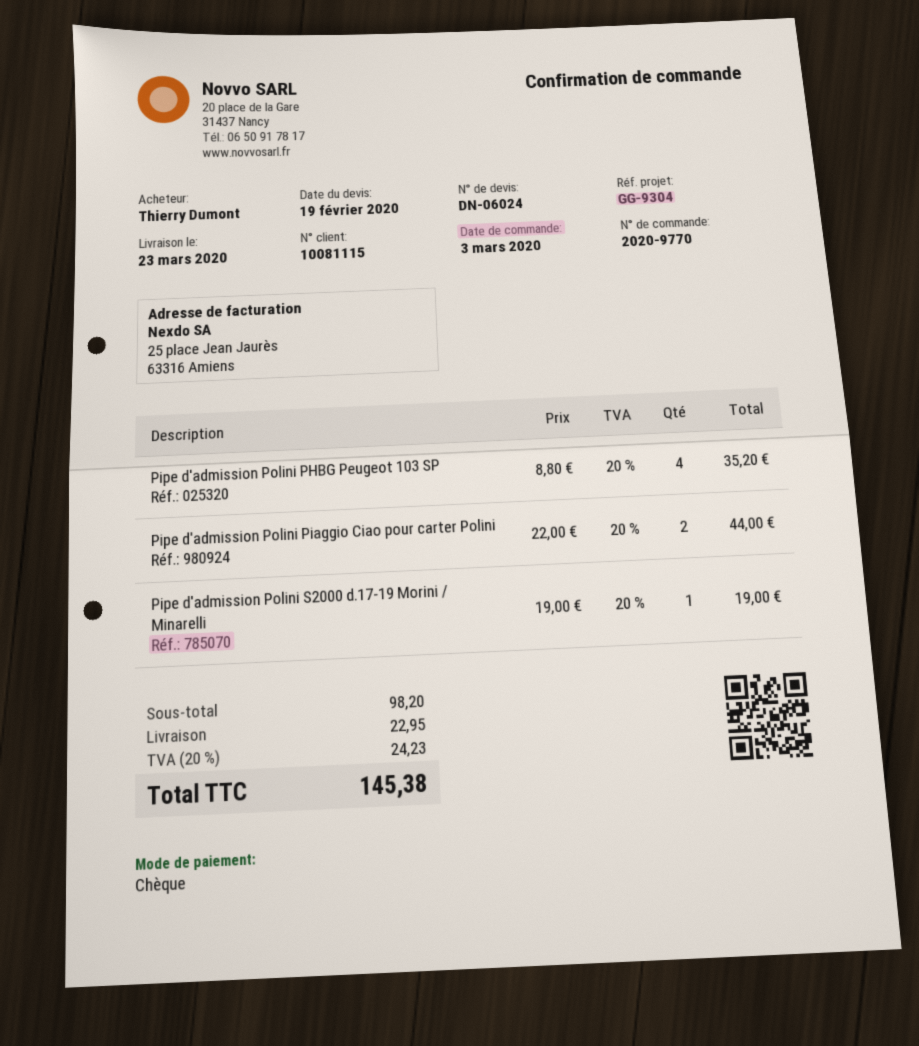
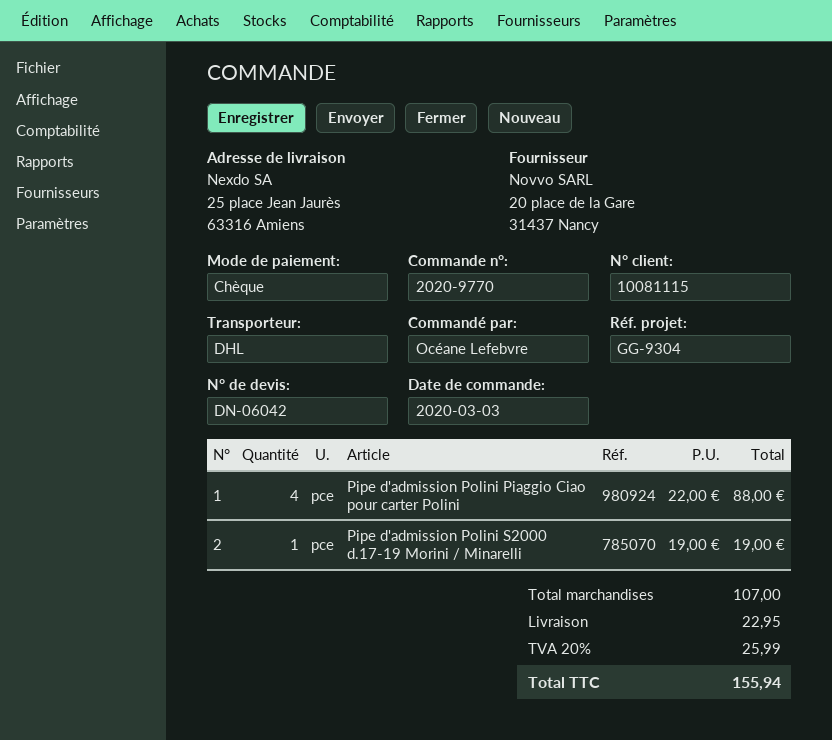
quote number: DN-06024 -> DN-06042
ordered by: Thierry Dumont -> Océane Lefebvre
Pipe d'admission Polini PHBG Peugeot 103 SP: 4 x 8.80 = 35.20 -> none
Pipe d'admission Polini Piaggio Ciao pour carter Polini: 2 x 22.00 = 44.00 -> 4 x 22.00 = 88.00
subtotal: 98.20 -> 107.00
tax: 20% = 24.23 -> 20% = 25.99
total: 145.38 -> 155.94

